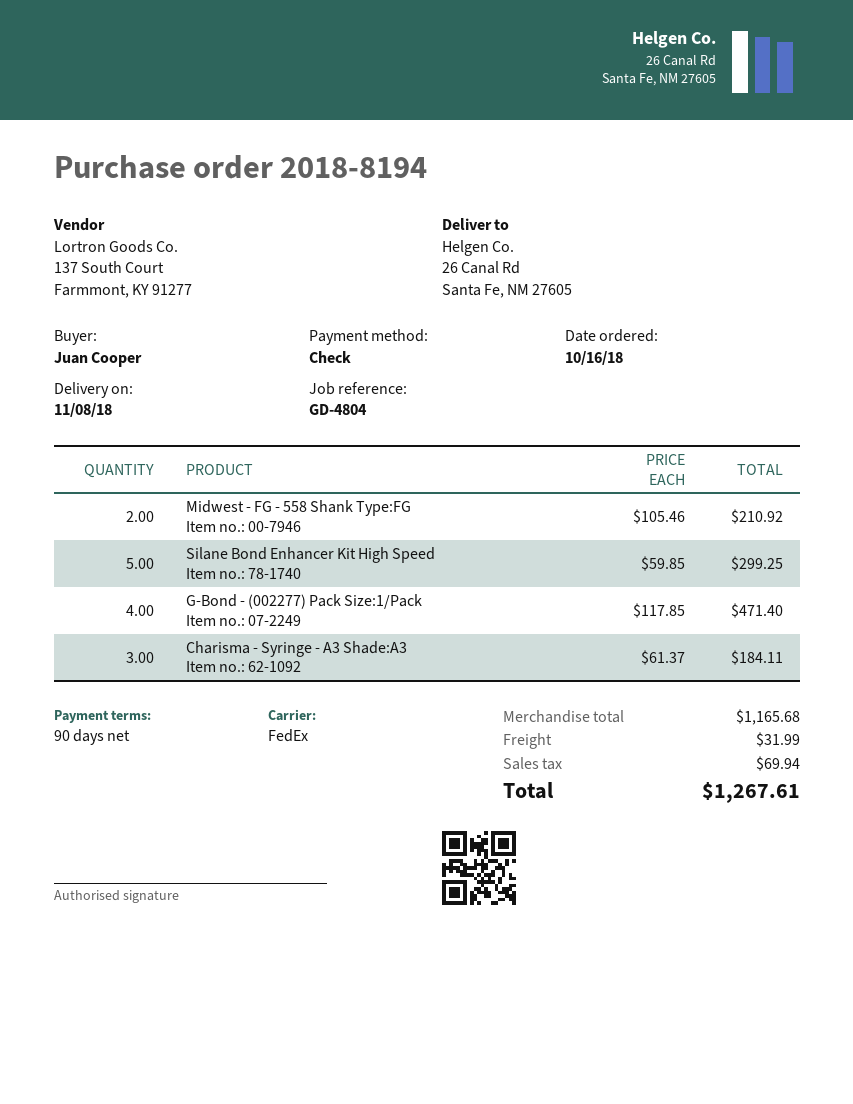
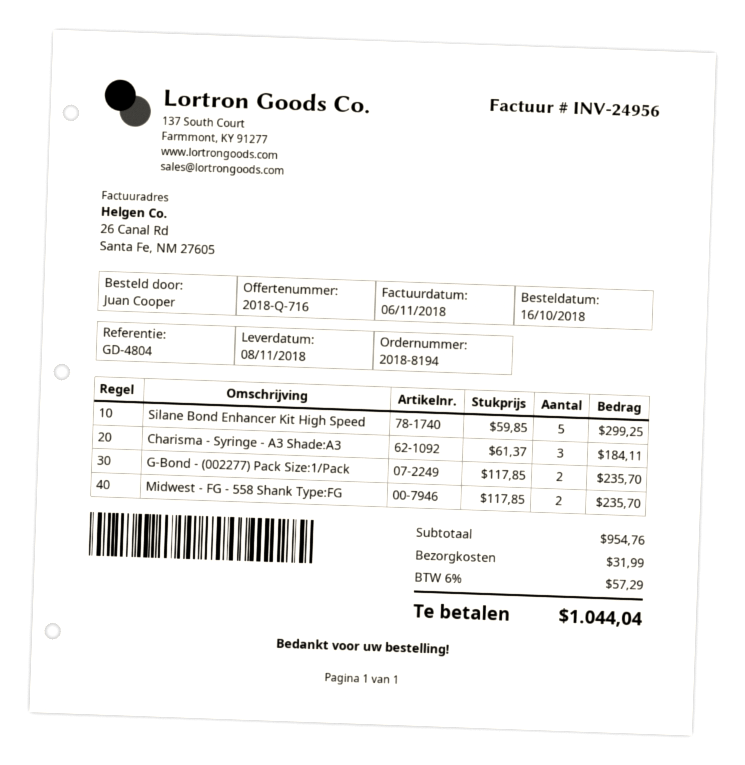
Midwest - FG - 558 Shank Type:FG: 2 x 105.46 = 210.92 -> 2 x 117.85 = 235.70
G-Bond - (002277) Pack Size:1/Pack: 4 x 117.85 = 471.40 -> 2 x 117.85 = 235.70
subtotal: 1165.68 -> 954.76
tax: 69.94 -> 57.29
total: 1267.61 -> 1044.04

